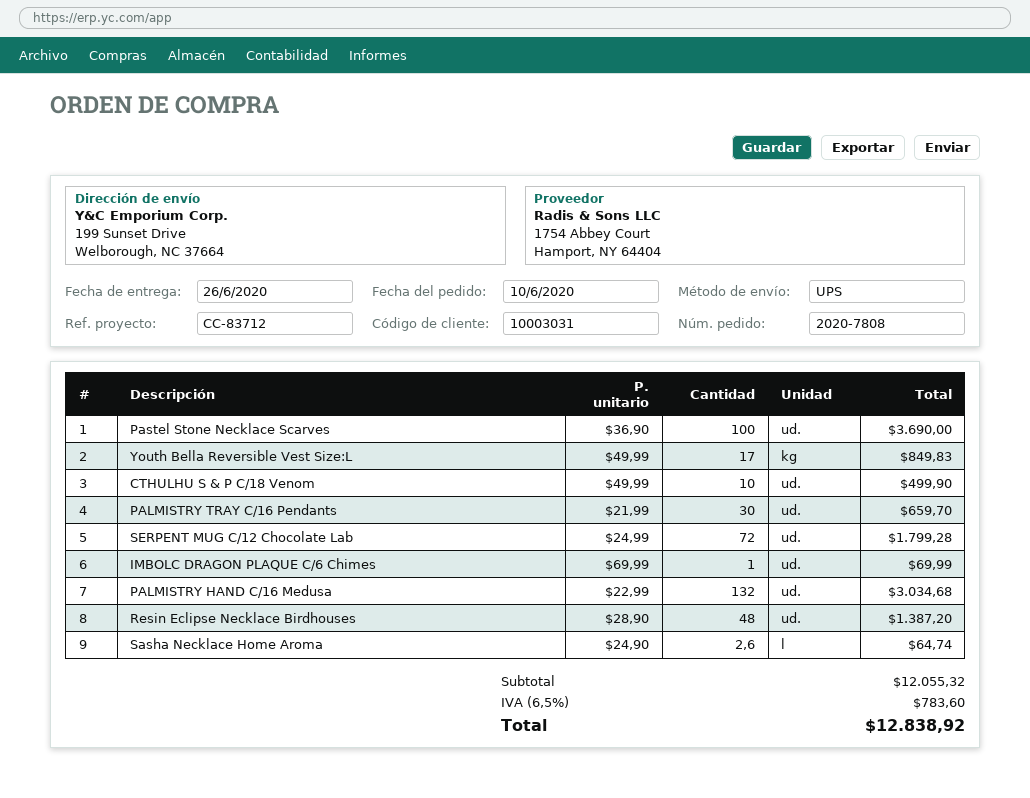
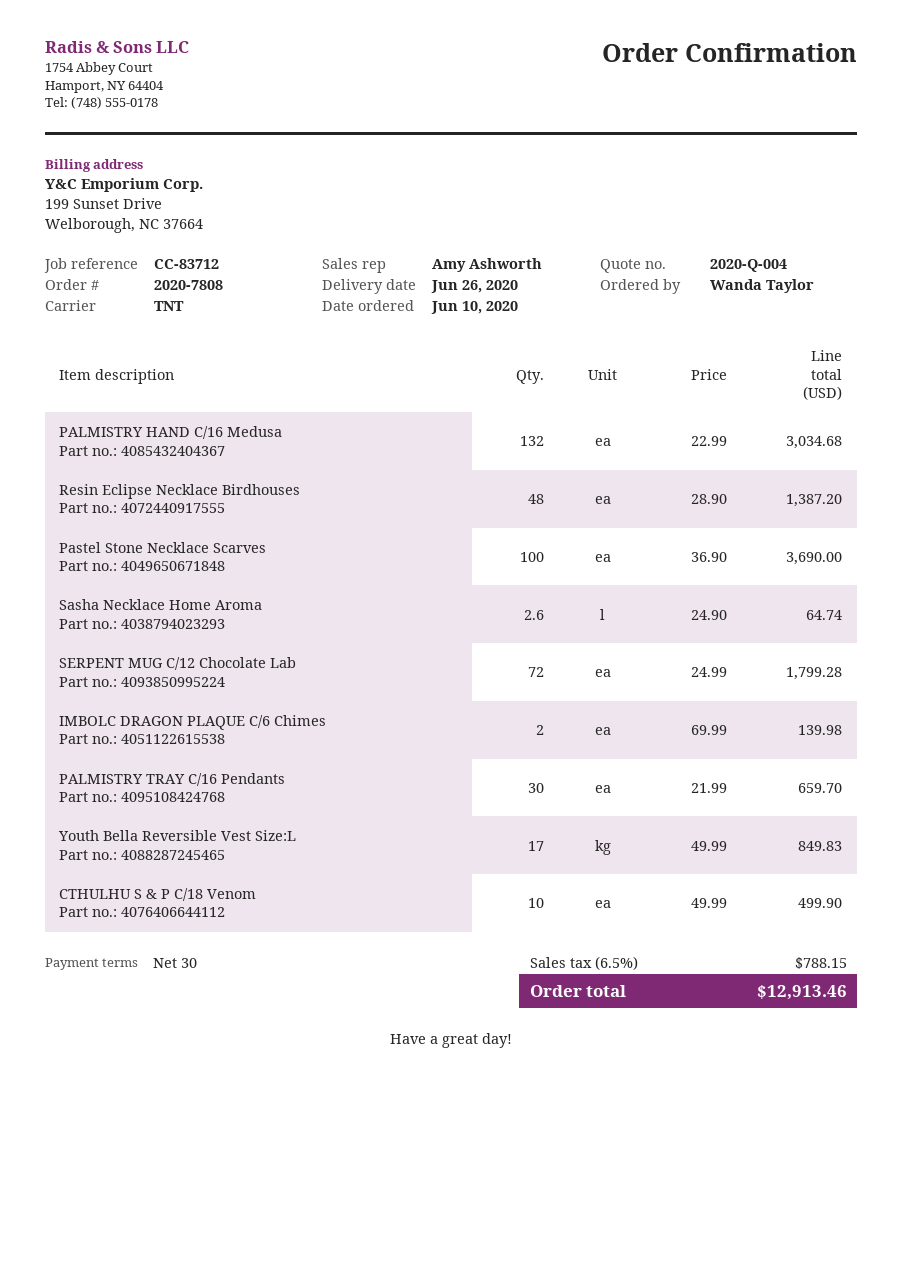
shipping method: UPS -> TNT
IMBOLC DRAGON PLAQUE C/6 Chimes: 1 x 69.99 = 69.99 -> 2 x 69.99 = 139.98
tax: 6.5% = 783.60 -> 6.5% = 788.15
total: 12838.92 -> 12913.46

